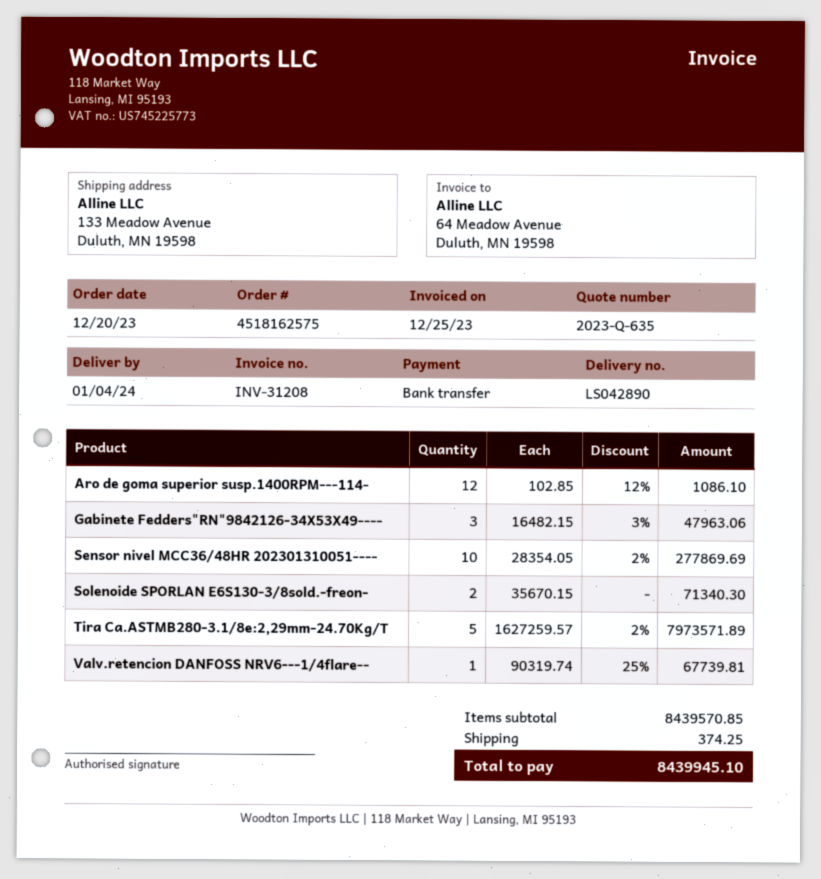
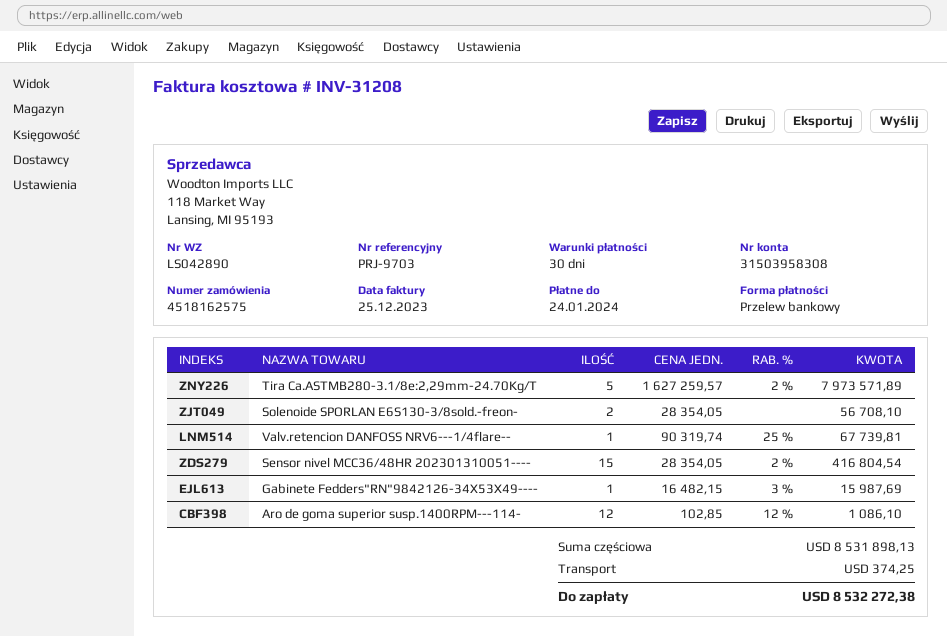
Gabinete Fedders"RN"9842126-34X53X49----: 3 x 16482.15 - 3% = 47963.06 -> 1 x 16482.15 - 3% = 15987.69
Sensor nivel MCC36/48HR 202301310051----: 10 x 28354.05 - 2% = 277869.69 -> 15 x 28354.05 - 2% = 416804.54
Solenoide SPORLAN E6S130-3/8sold.-freon-: 2 x 35670.15 = 71340.30 -> 2 x 28354.05 = 56708.10
subtotal: 8439570.85 -> 8531898.13
total: 8439945.10 -> 8532272.38

